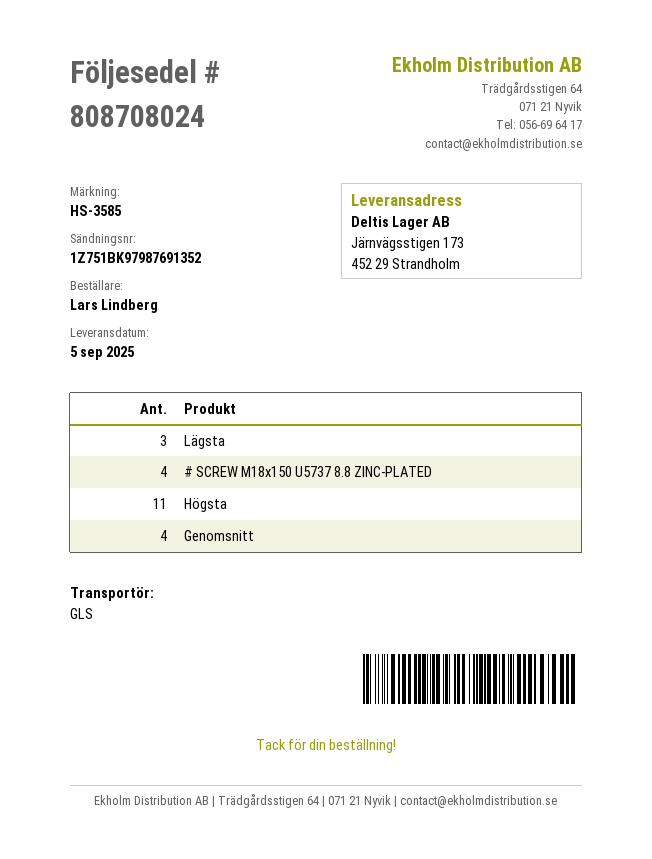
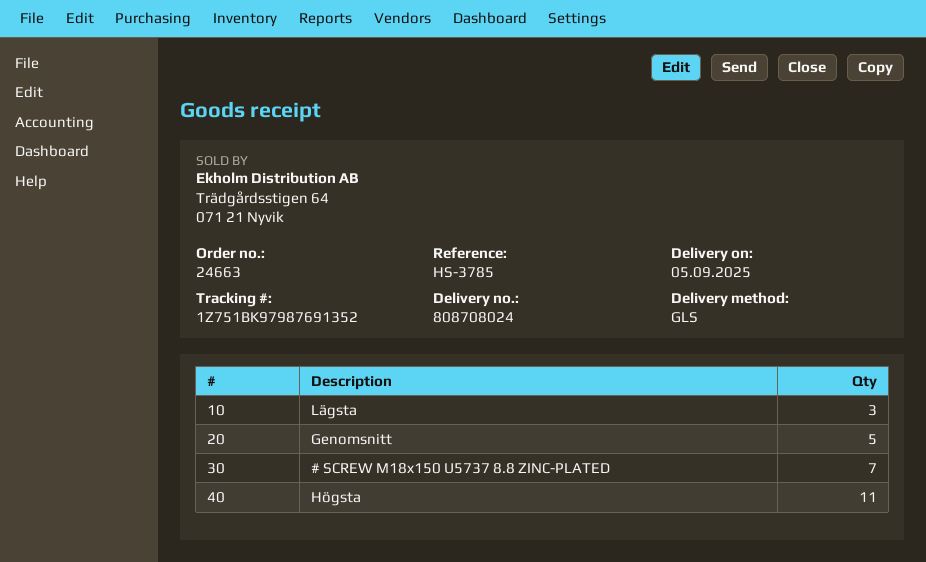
reference: HS-3585 -> HS-3785
# SCREW M18x150 U5737 8.8 ZINC-PLATED: 4 -> 7
Genomsnitt: 4 -> 5

